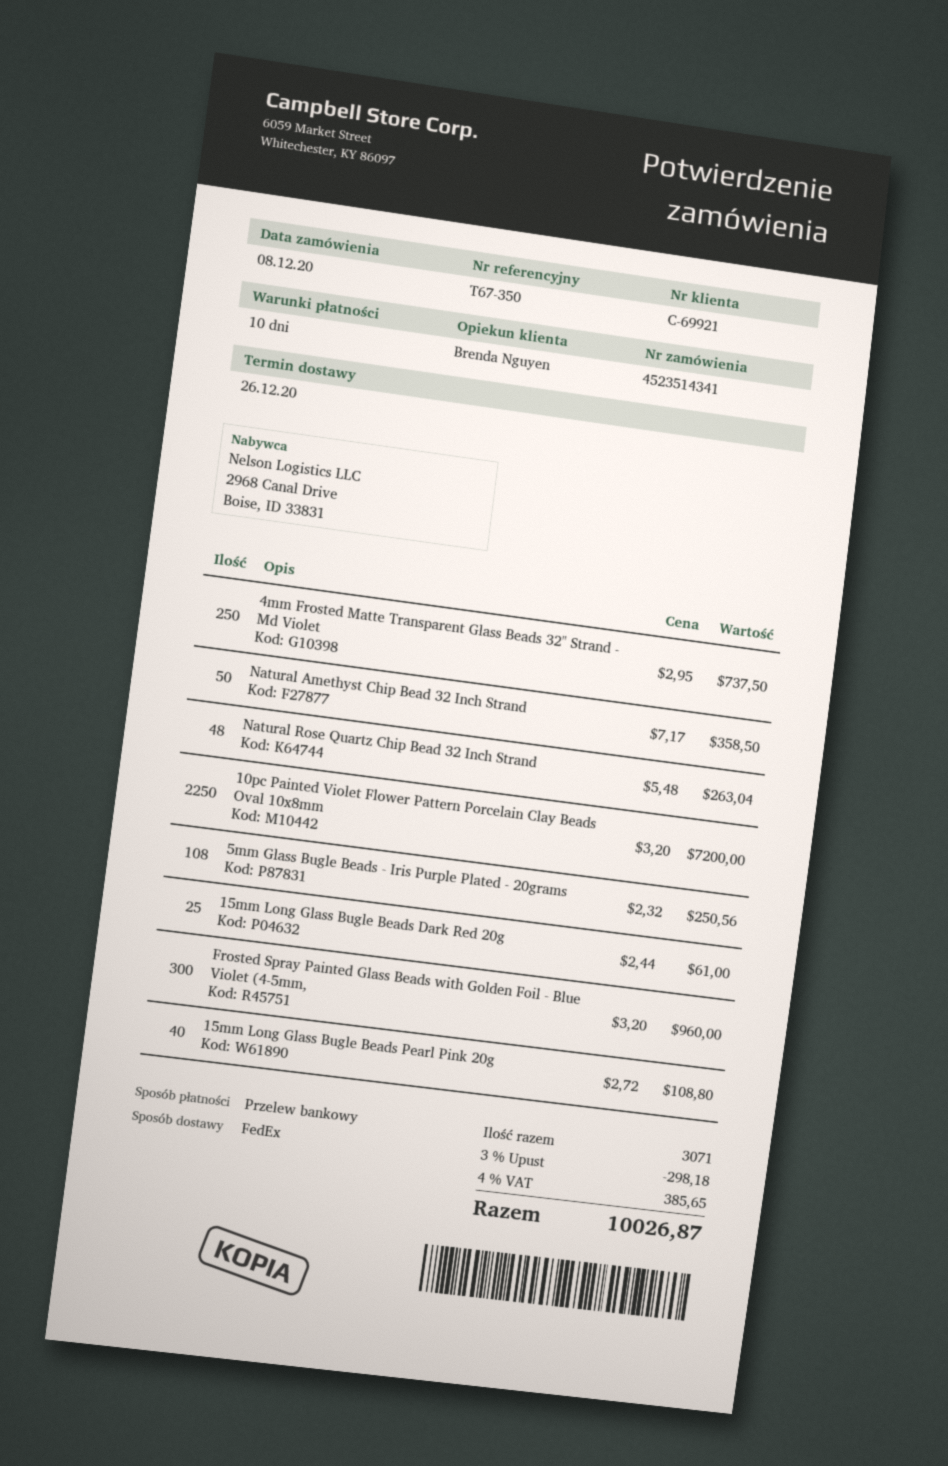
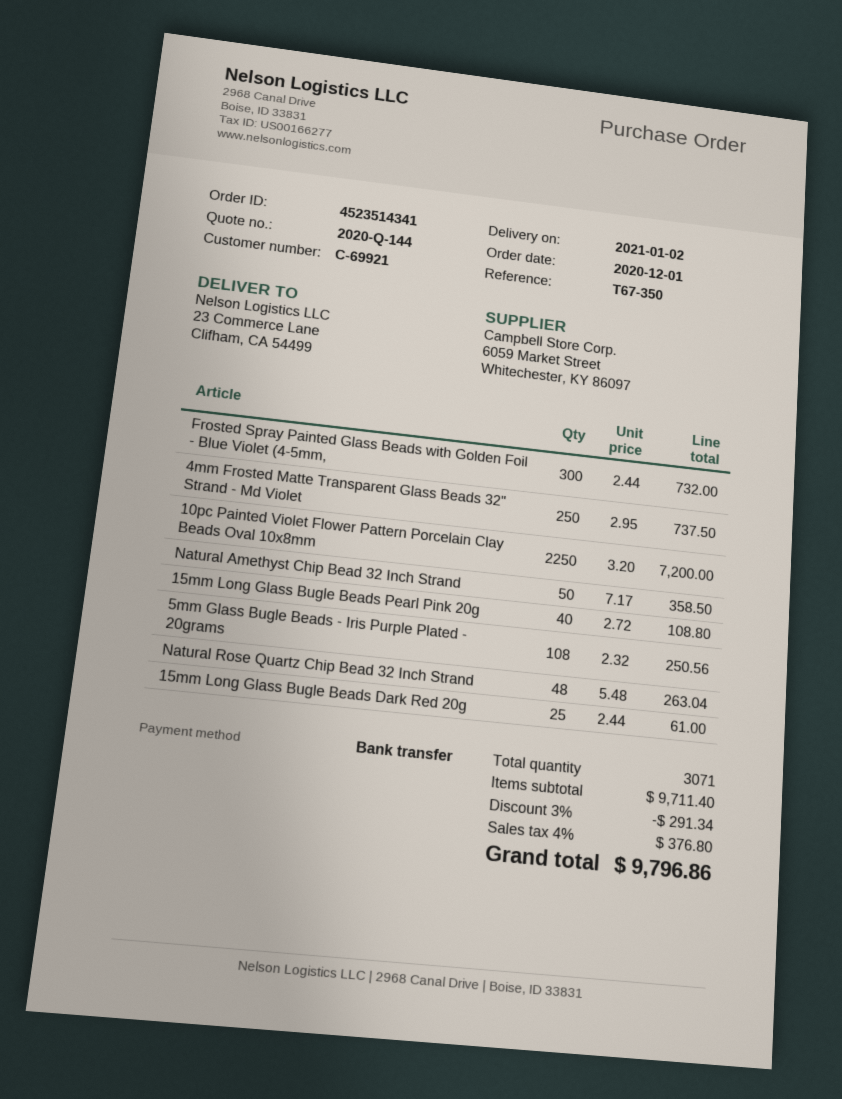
order date: 2020-12-08 -> 2020-12-01
delivery date: 2020-12-26 -> 2021-01-02
Frosted Spray Painted Glass Beads with Golden Foil - Blue Violet (4-5mm,: 300 x 3.20 = 960.00 -> 300 x 2.44 = 732.00
discount: 3% = 298.18 -> 3% = 291.34
tax: 4% = 385.65 -> 4% = 376.80
total: 10026.87 -> 9796.86

